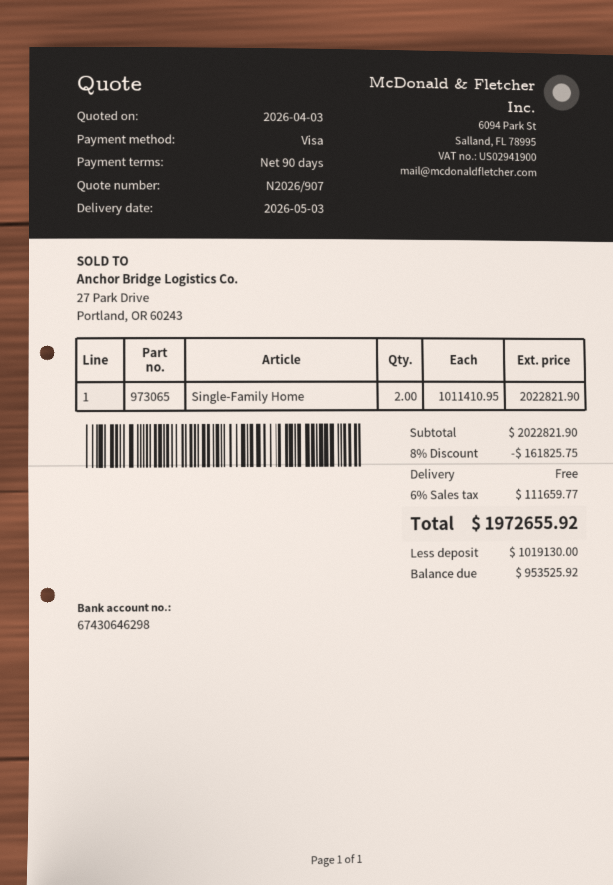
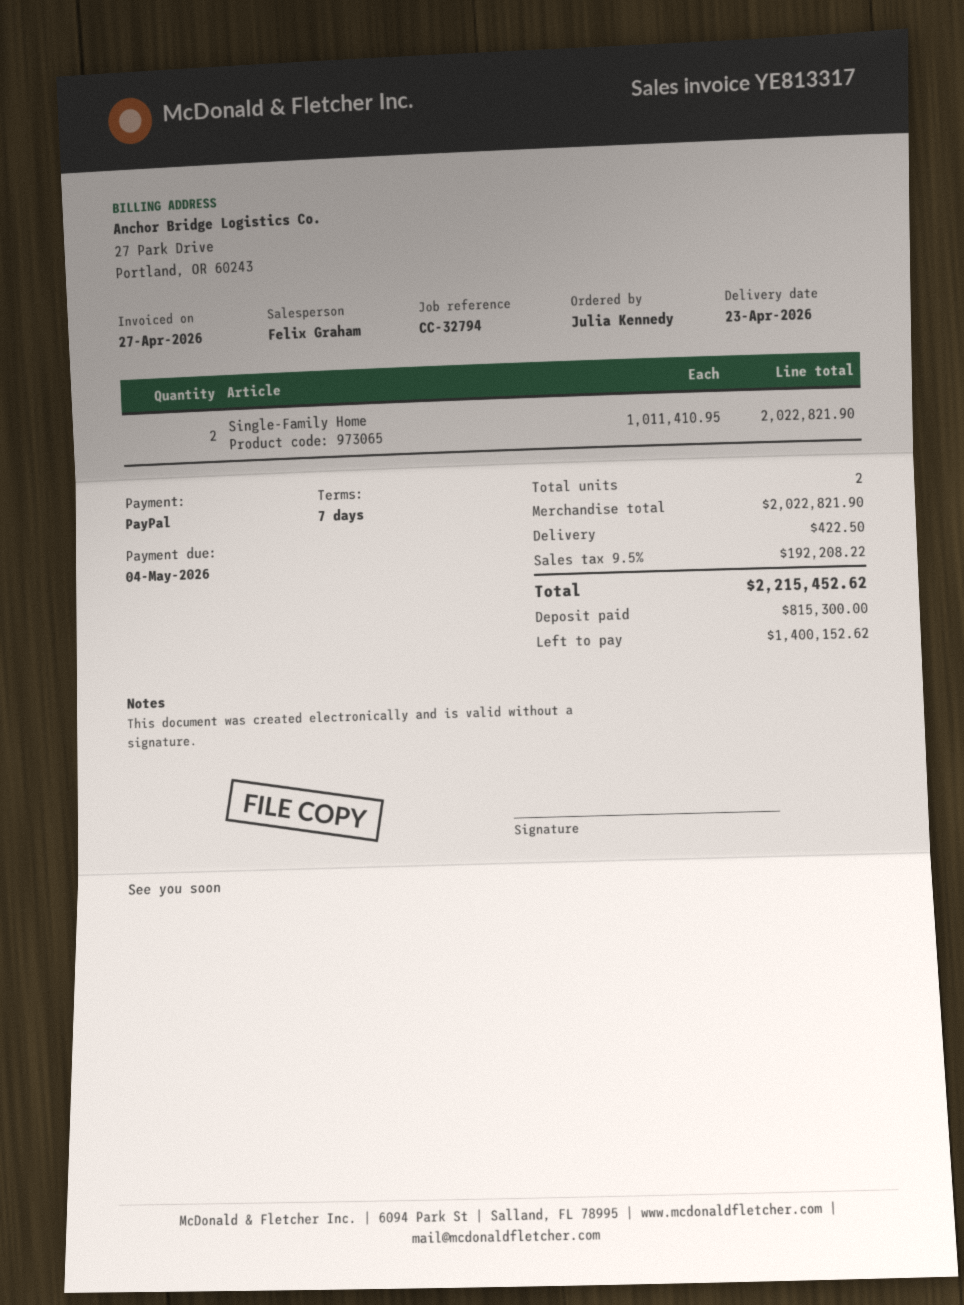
delivery date: 2026-05-03 -> 2026-04-23
payment terms: 90 days -> 7 days
payment method: Visa -> PayPal
discount: 8% = 161825.75 -> none
shipping: 0.00 -> 422.50
tax: 6% = 111659.77 -> 9.5% = 192208.22
total: 1972655.92 -> 2215452.62
deposit: 1019130.00 -> 815300.00
balance: 953525.92 -> 1400152.62

